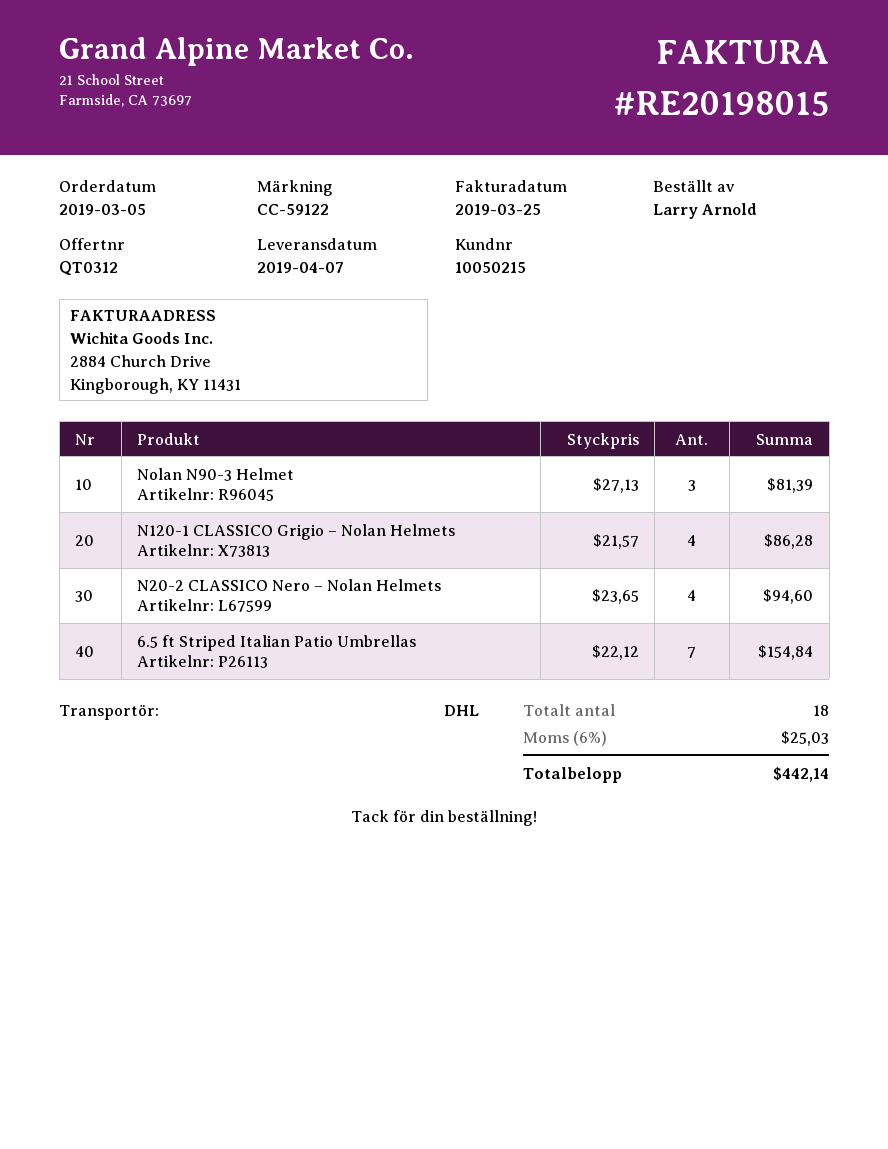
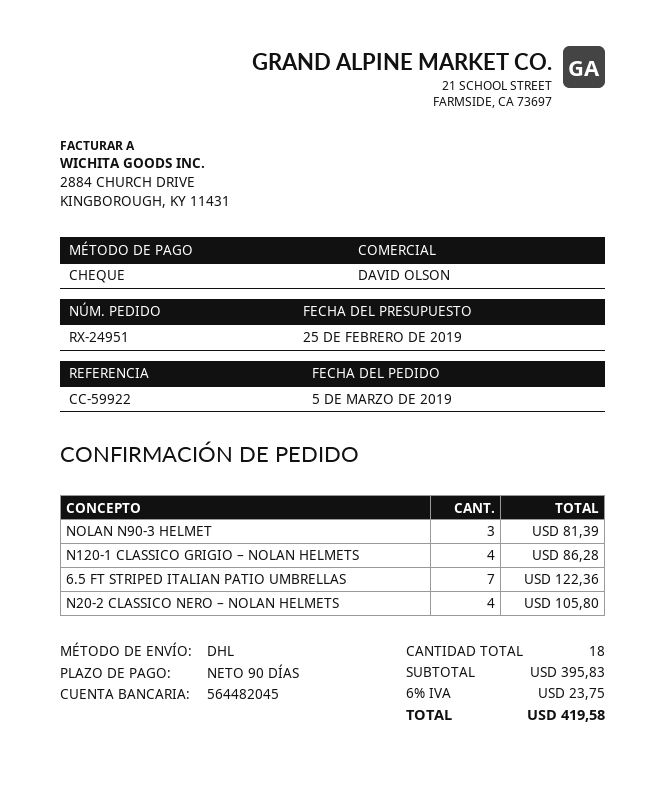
reference: CC-59122 -> CC-59922
N20-2 CLASSICO Nero – Nolan Helmets: 4 for 94.60 -> 4 for 105.80
6.5 ft Striped Italian Patio Umbrellas: 7 for 154.84 -> 7 for 122.36
tax: 6% = 25.03 -> 6% = 23.75
total: 442.14 -> 419.58

